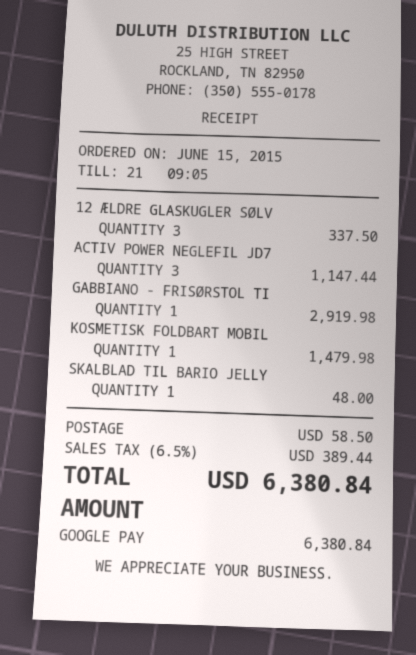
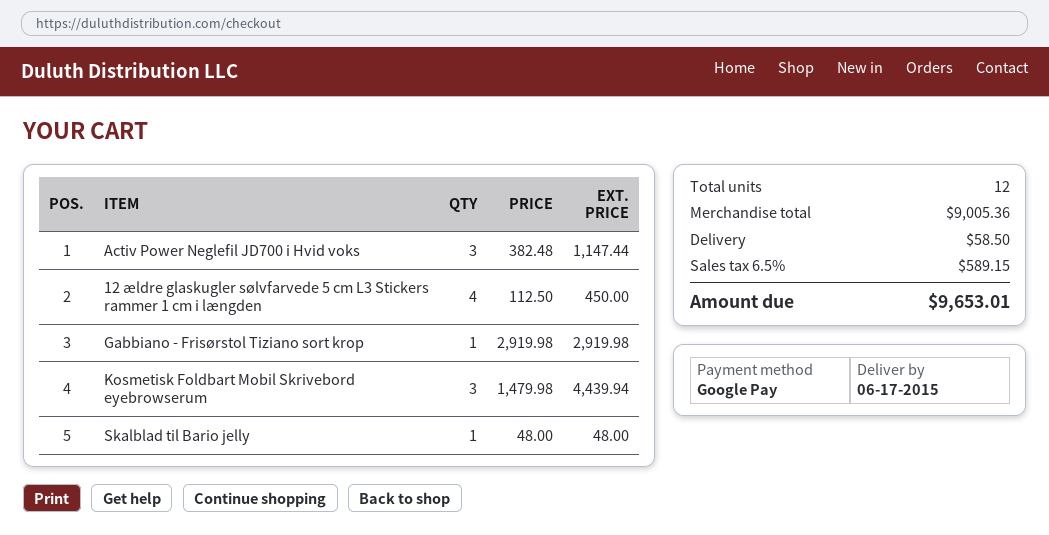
12 ÆLDRE GLASKUGLER SØLV: 3 for 337.50 -> 4 for 450.00
KOSMETISK FOLDBART MOBIL: 1 for 1479.98 -> 3 for 4439.94
tax: 6.5% = 389.44 -> 6.5% = 589.15
total: 6380.84 -> 9653.01

